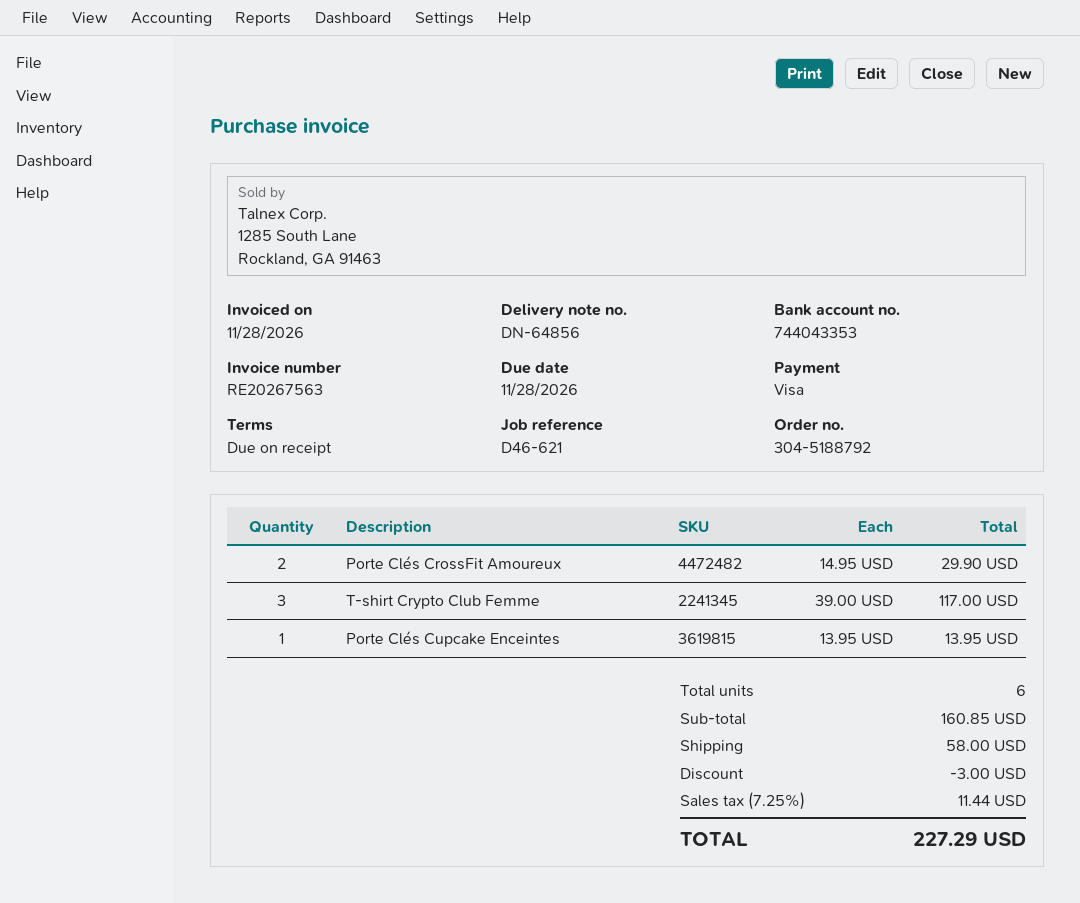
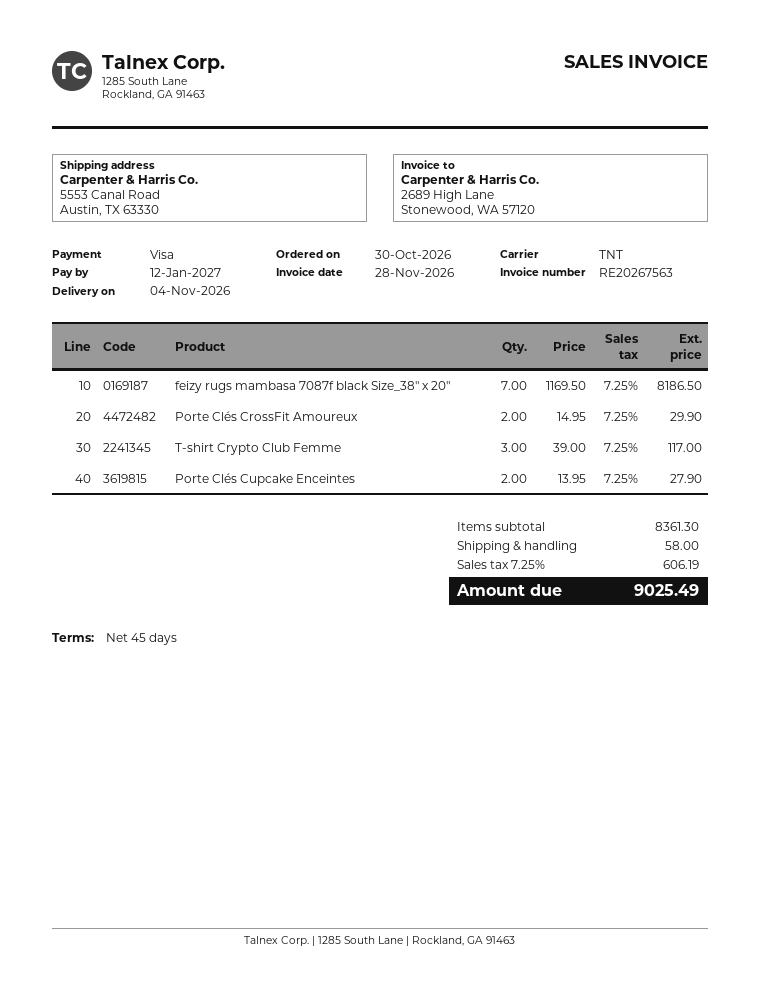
payment terms: on receipt -> 45 days
due date: 2026-11-28 -> 2027-01-12
Porte Clés Cupcake Enceintes: 1 x 13.95 = 13.95 -> 2 x 13.95 = 27.90
feizy rugs mambasa 7087f black Size_38" x 20": none -> 7 x 1169.50 = 8186.50
subtotal: 160.85 -> 8361.30
discount: 3.00 -> none
tax: 7.25% = 11.44 -> 7.25% = 606.19
total: 227.29 -> 9025.49

